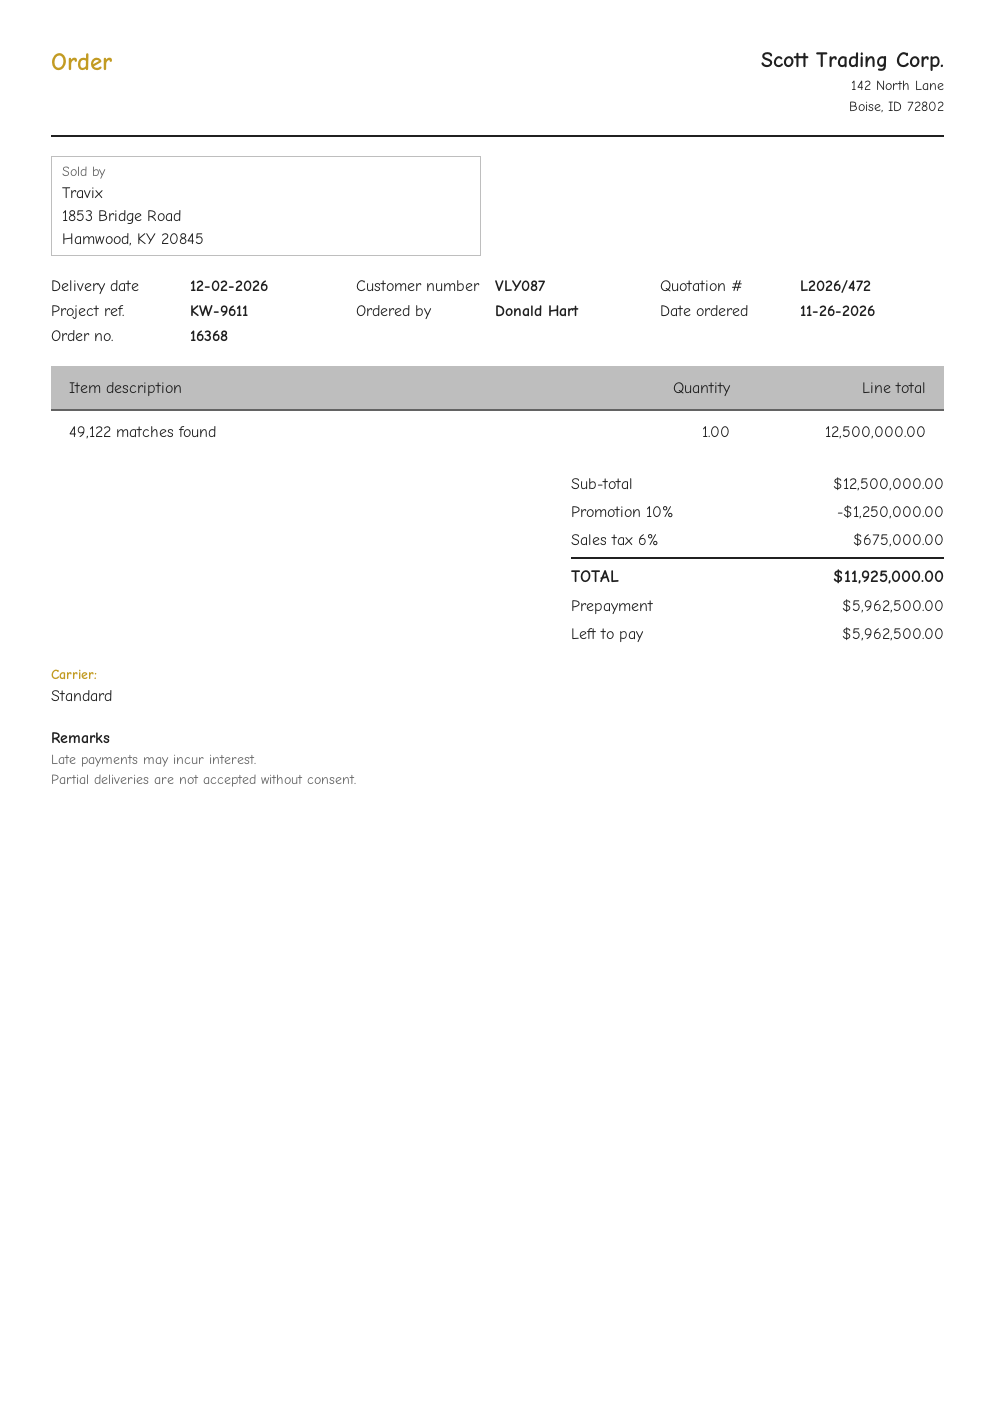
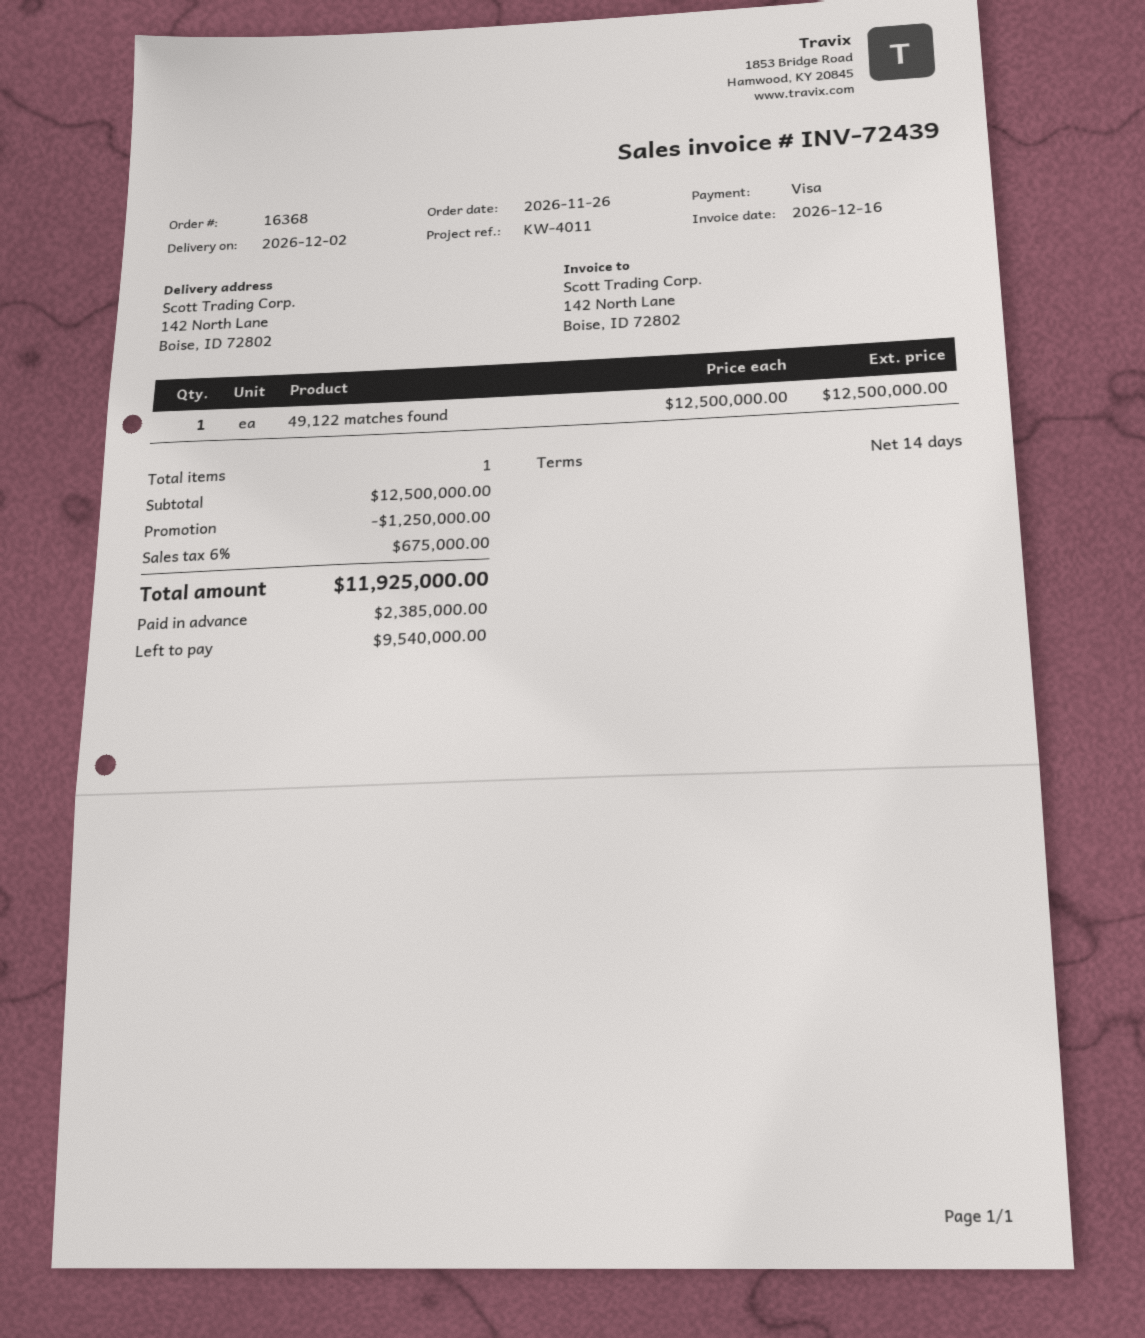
reference: KW-9611 -> KW-4011
deposit: 5962500.00 -> 2385000.00
balance: 5962500.00 -> 9540000.00

